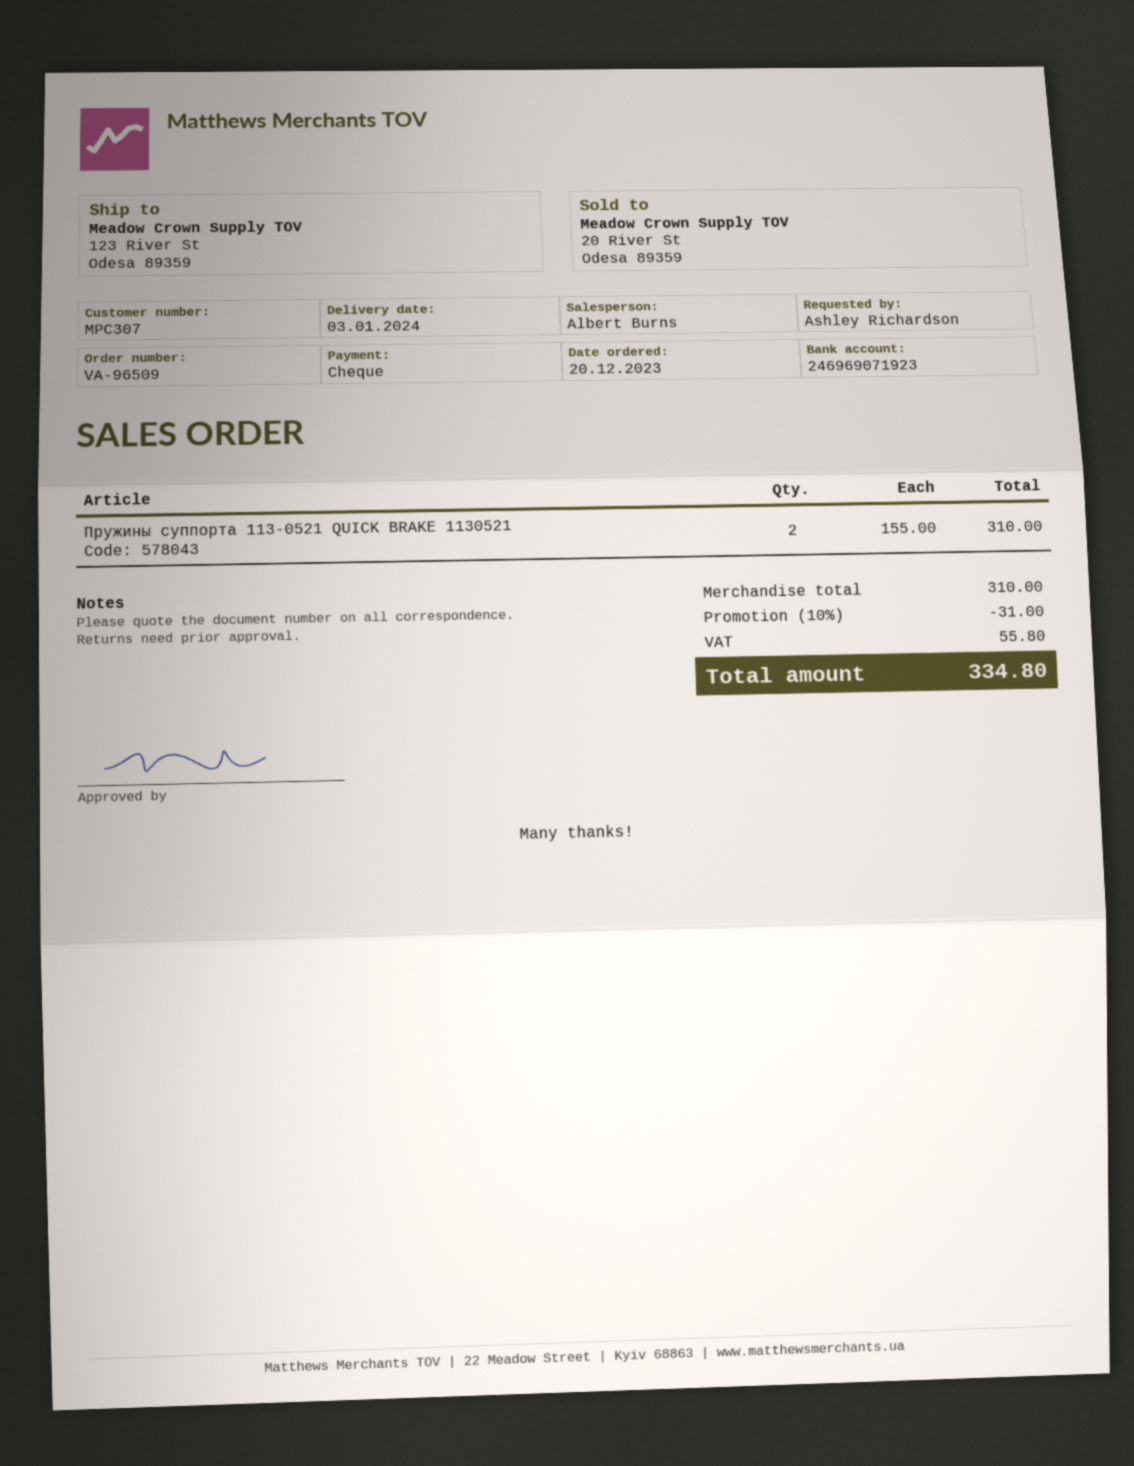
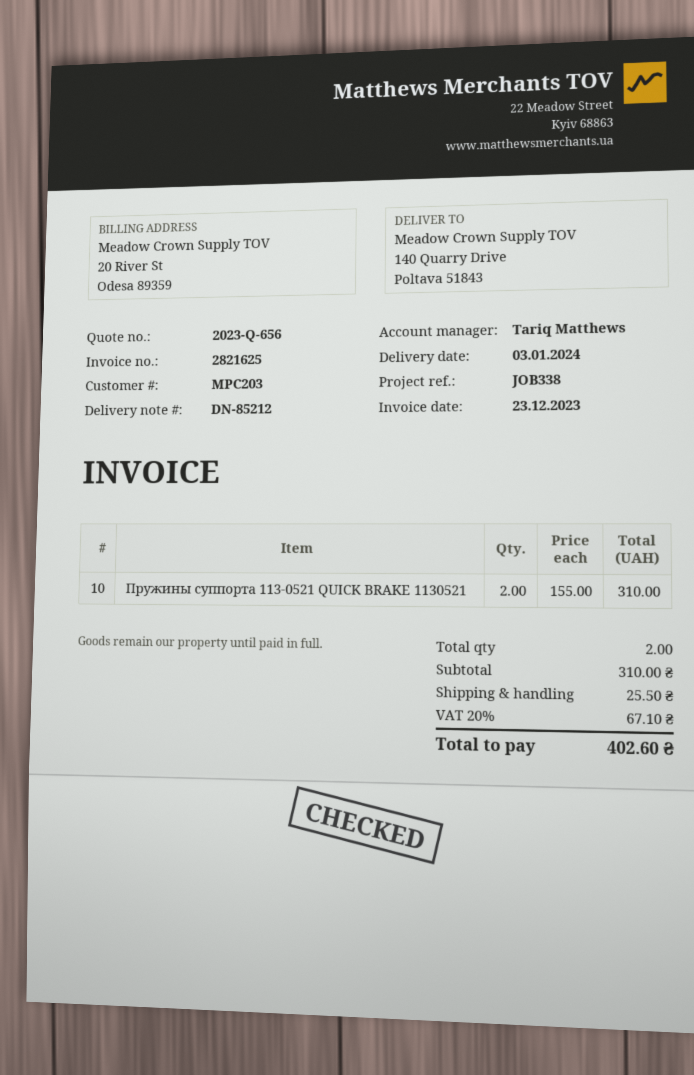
customer number: MPC307 -> MPC203
sales rep: Albert Burns -> Tariq Matthews
ship to: 123 River St, Odesa 89359 -> 140 Quarry Drive, Poltava 51843
discount: 10% = 31.00 -> none
shipping: none -> 25.50
tax: 55.80 -> 67.10
total: 334.80 -> 402.60

